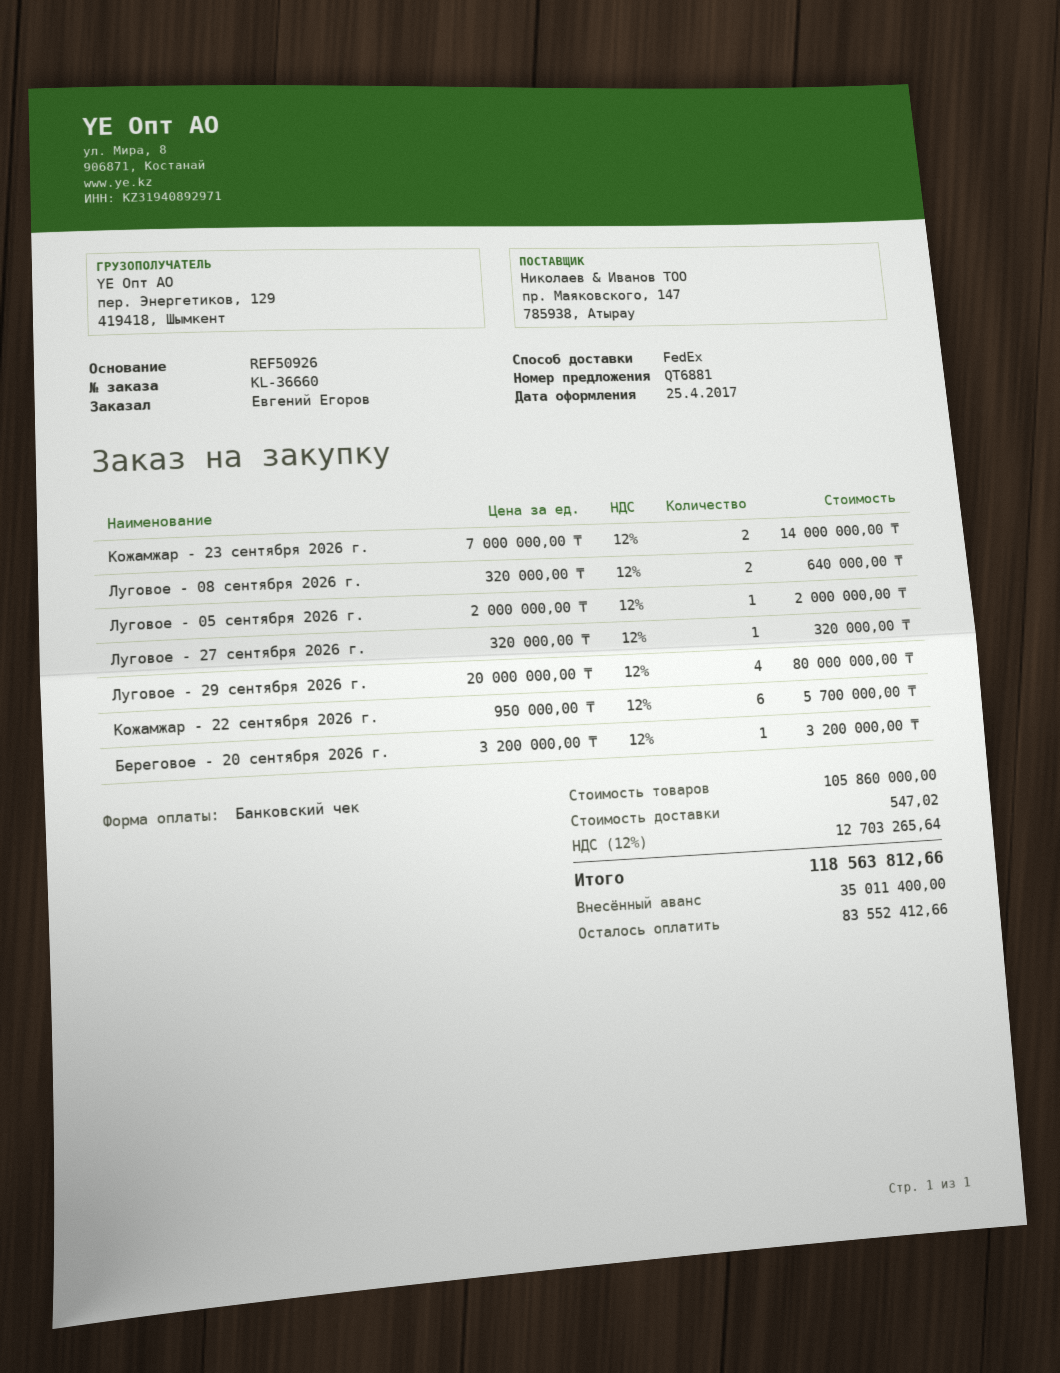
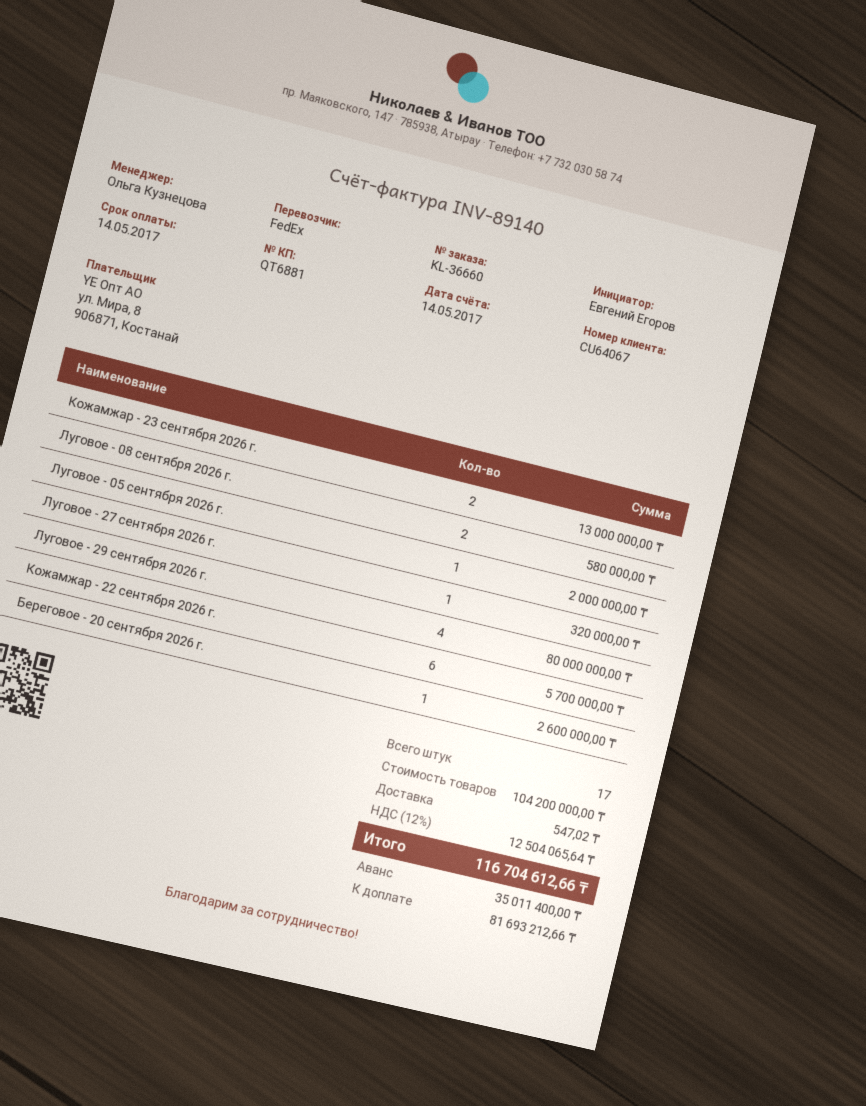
Кожамжар - 23 сентября 2026 г.: 2 for 14000000.00 -> 2 for 13000000.00
Луговое - 08 сентября 2026 г.: 2 for 640000.00 -> 2 for 580000.00
Береговое - 20 сентября 2026 г.: 1 for 3200000.00 -> 1 for 2600000.00
subtotal: 105860000.00 -> 104200000.00
tax: 12% = 12703265.64 -> 12% = 12504065.64
total: 118563812.66 -> 116704612.66
balance: 83552412.66 -> 81693212.66

